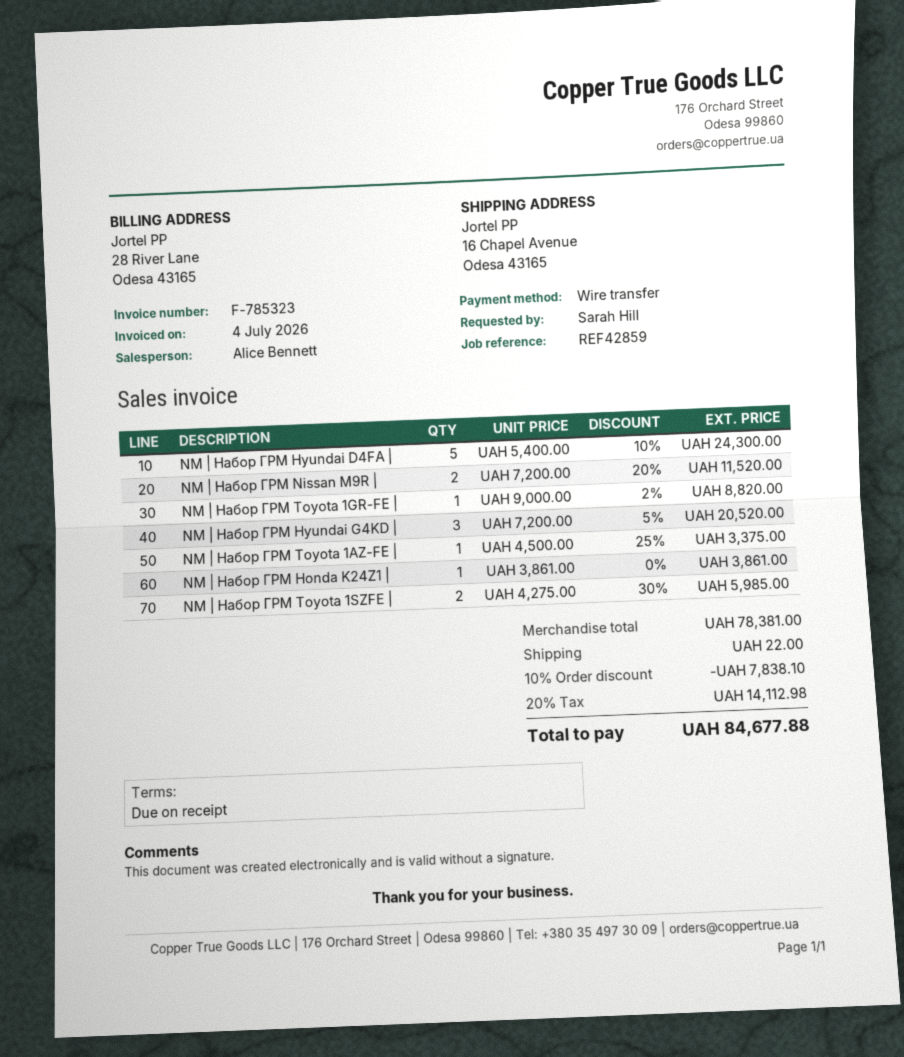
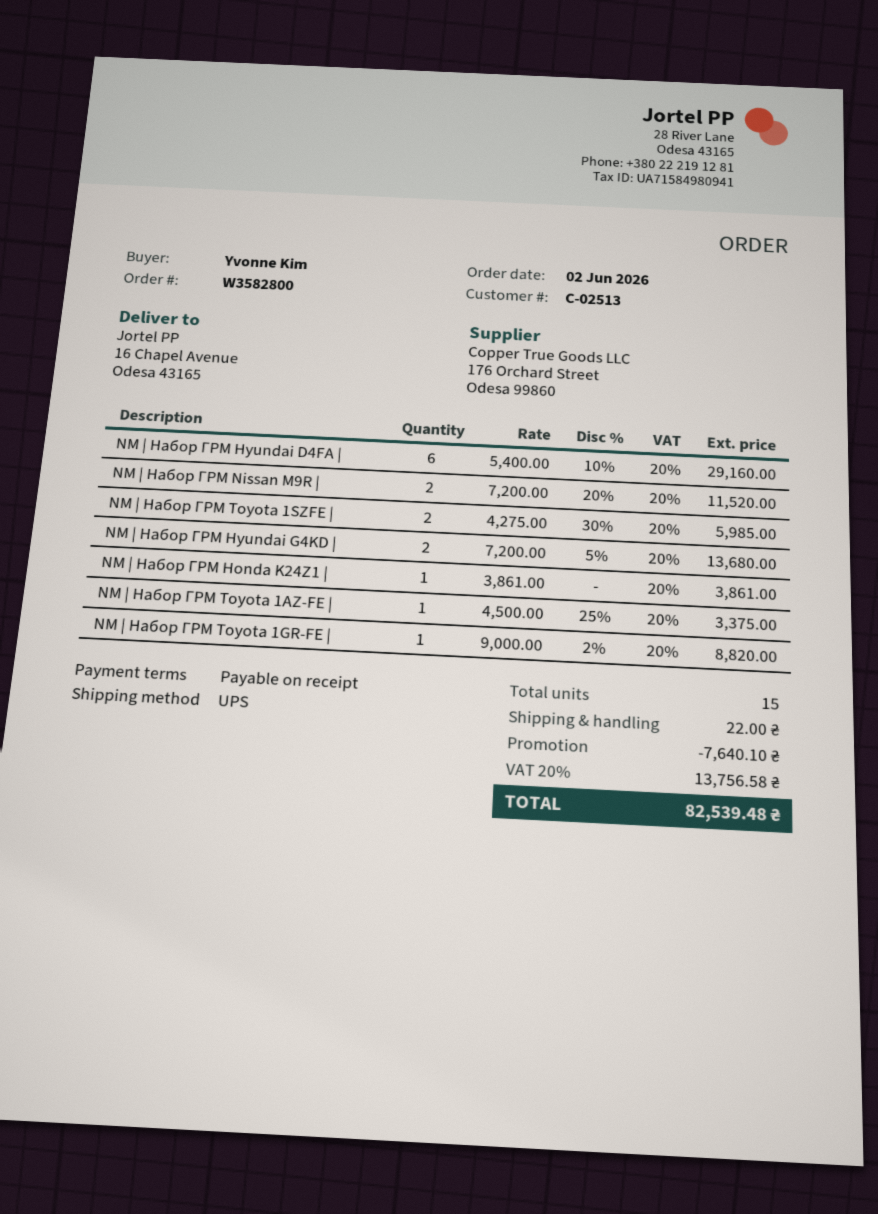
ordered by: Sarah Hill -> Yvonne Kim
NM | Набор ГРМ Hyundai D4FA |: 5 x 5400.00 - 10% = 24300.00 -> 6 x 5400.00 - 10% = 29160.00
NM | Набор ГРМ Hyundai G4KD |: 3 x 7200.00 - 5% = 20520.00 -> 2 x 7200.00 - 5% = 13680.00
discount: 7838.10 -> 7640.10
tax: 20% = 14112.98 -> 20% = 13756.58
total: 84677.88 -> 82539.48

